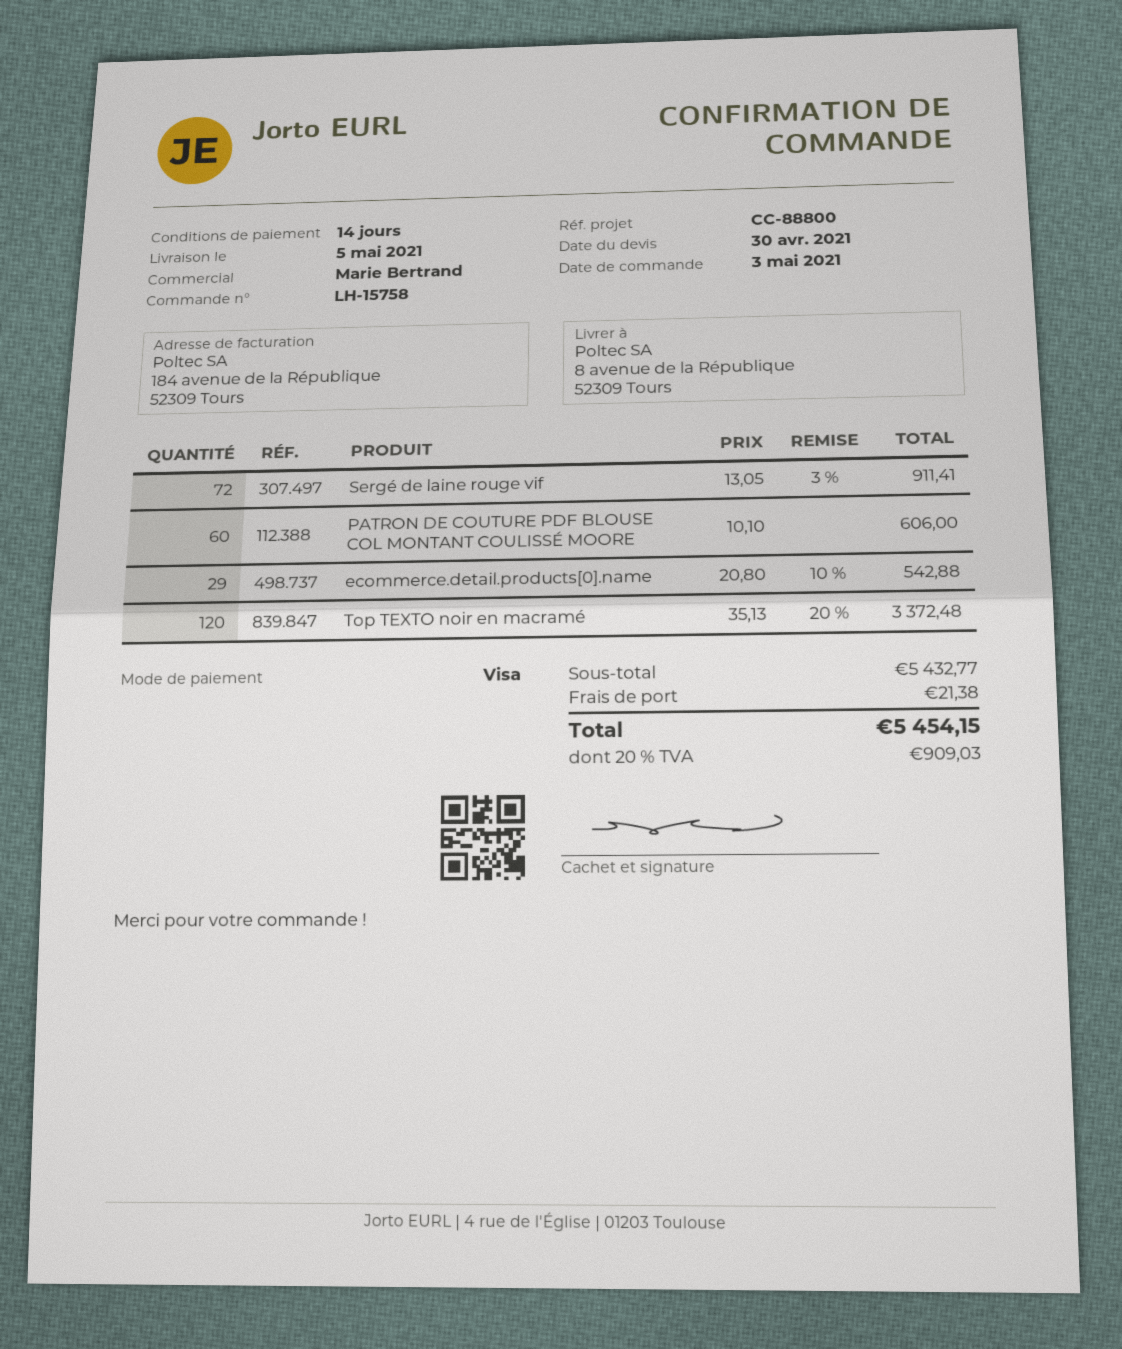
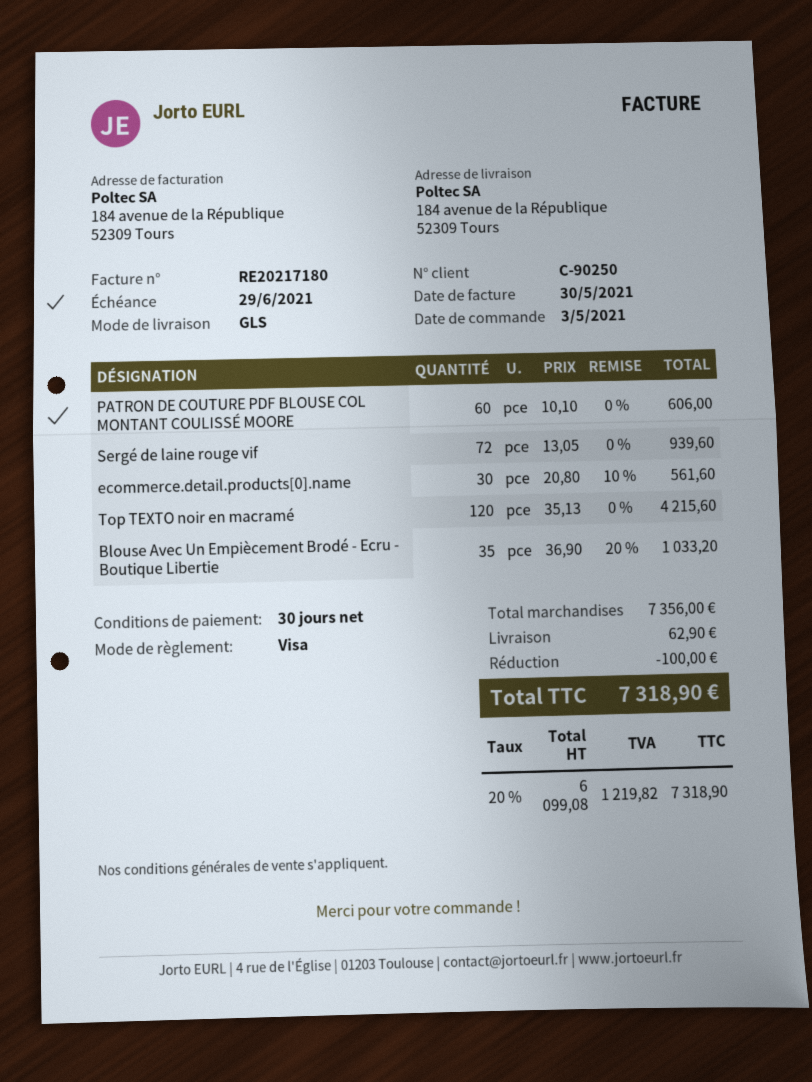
payment terms: 14 days -> 30 days
ship to: 8 avenue de la République, 52309 Tours -> 184 avenue de la République, 52309 Tours
Sergé de laine rouge vif: 72 x 13.05 - 3% = 911.41 -> 72 x 13.05 = 939.60
ecommerce.detail.products[0].name: 29 x 20.80 - 10% = 542.88 -> 30 x 20.80 - 10% = 561.60
Top TEXTO noir en macramé: 120 x 35.13 - 20% = 3372.48 -> 120 x 35.13 = 4215.60
Blouse Avec Un Empiècement Brodé - Ecru - Boutique Libertie: none -> 35 x 36.90 - 20% = 1033.20
subtotal: 5432.77 -> 7356.00
discount: none -> 100.00
shipping: 21.38 -> 62.90
tax: 20% = 909.03 -> 20% = 1219.82
total: 5454.15 -> 7318.90

